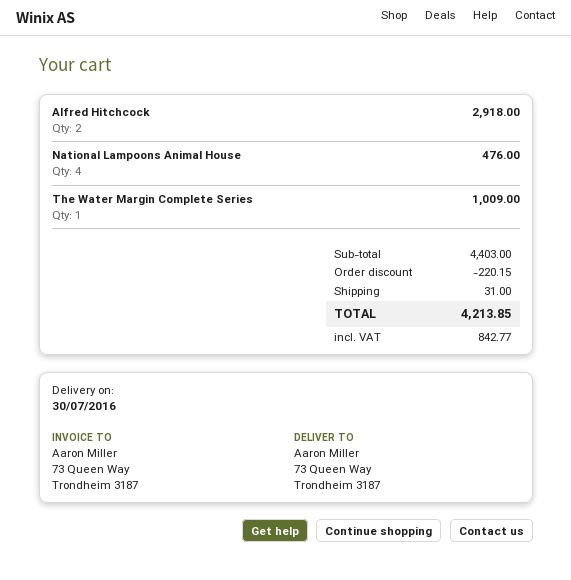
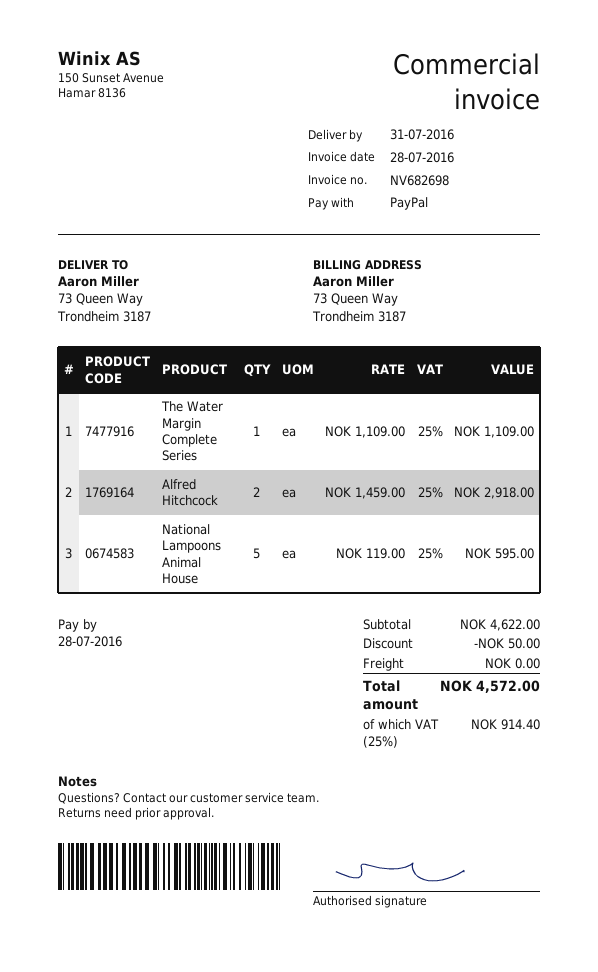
delivery date: 2016-07-30 -> 2016-07-31
National Lampoons Animal House: 4 for 476.00 -> 5 for 595.00
The Water Margin Complete Series: 1 for 1009.00 -> 1 for 1109.00
subtotal: 4403.00 -> 4622.00
discount: 220.15 -> 50.00
shipping: 31.00 -> 0.00
tax: 842.77 -> 914.40
total: 4213.85 -> 4572.00

